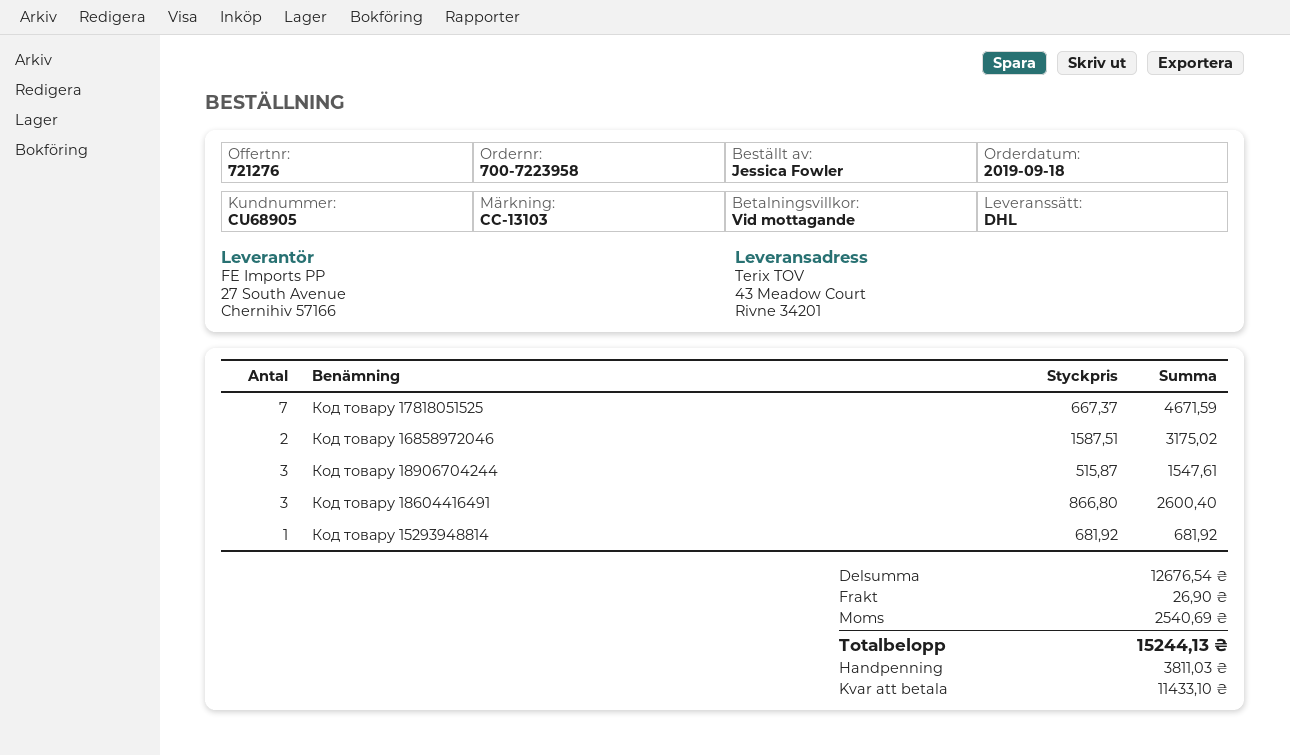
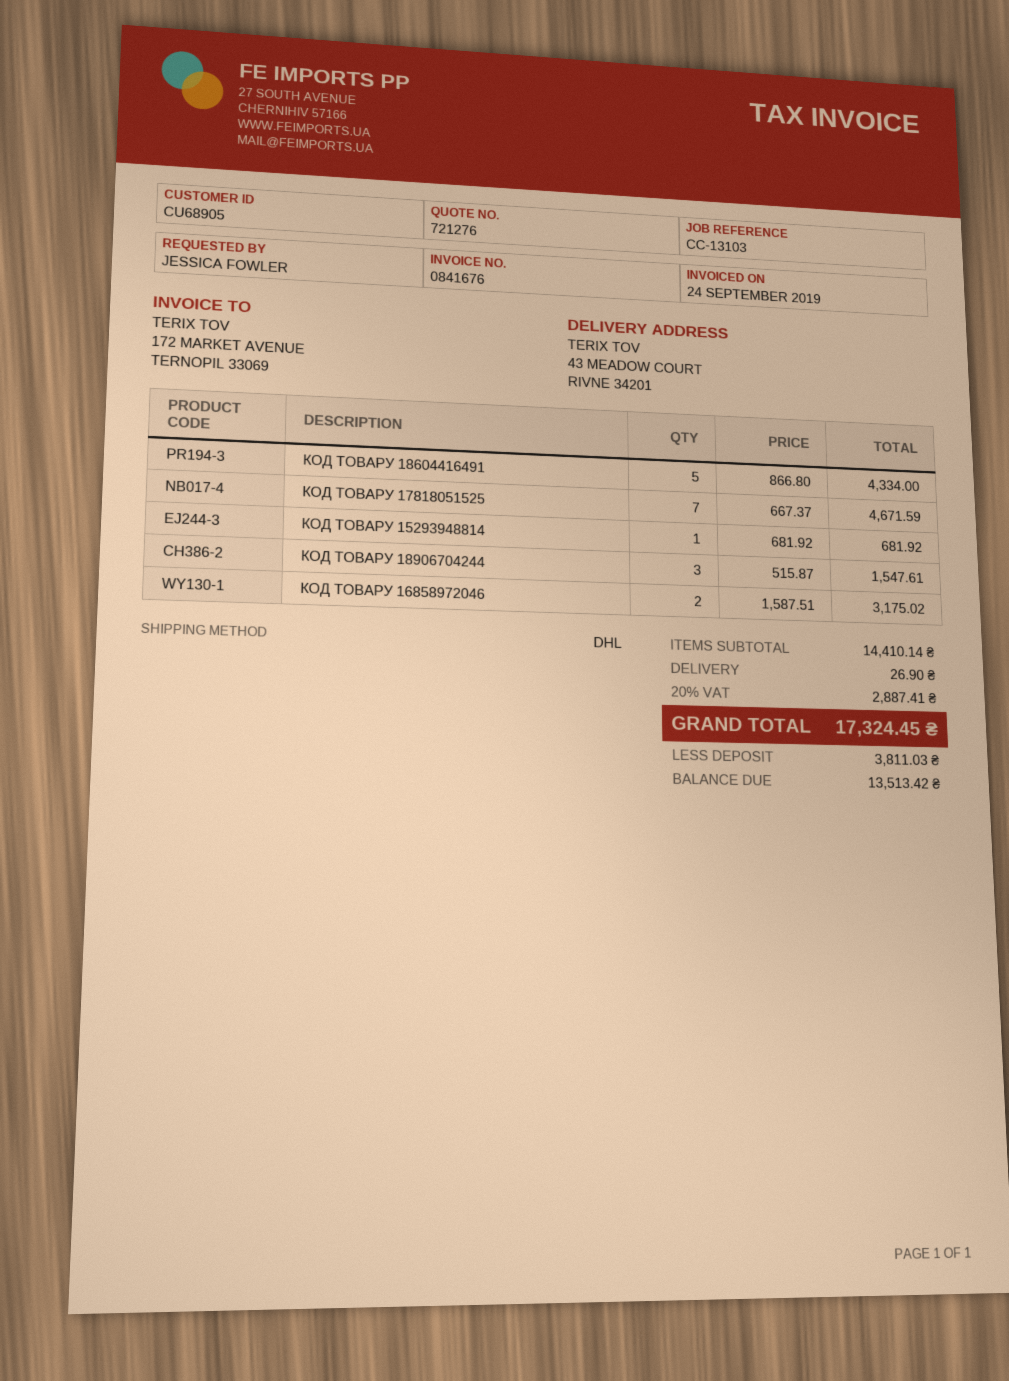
Код товару 18604416491: 3 x 866.80 = 2600.40 -> 5 x 866.80 = 4334.00
subtotal: 12676.54 -> 14410.14
tax: 2540.69 -> 2887.41
total: 15244.13 -> 17324.45
balance: 11433.10 -> 13513.42

